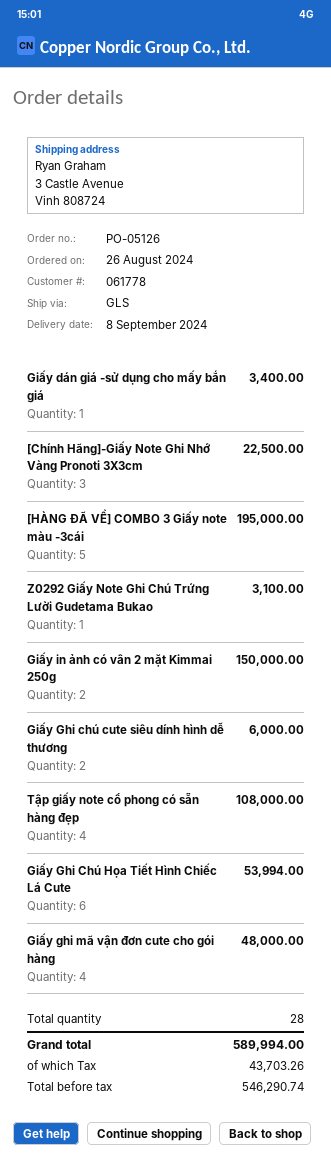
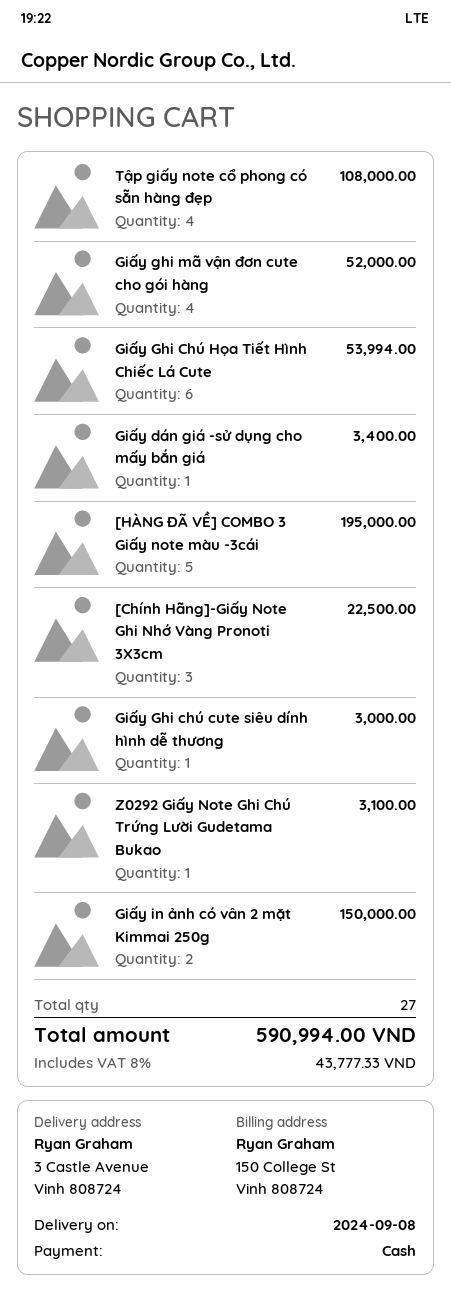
Giấy Ghi chú cute siêu dính hình dễ thương: 2 for 6000.00 -> 1 for 3000.00
Giấy ghi mã vận đơn cute cho gói hàng: 4 for 48000.00 -> 4 for 52000.00
total quantity: 28 -> 27
tax: 43703.26 -> 43777.33
total: 589994.00 -> 590994.00

